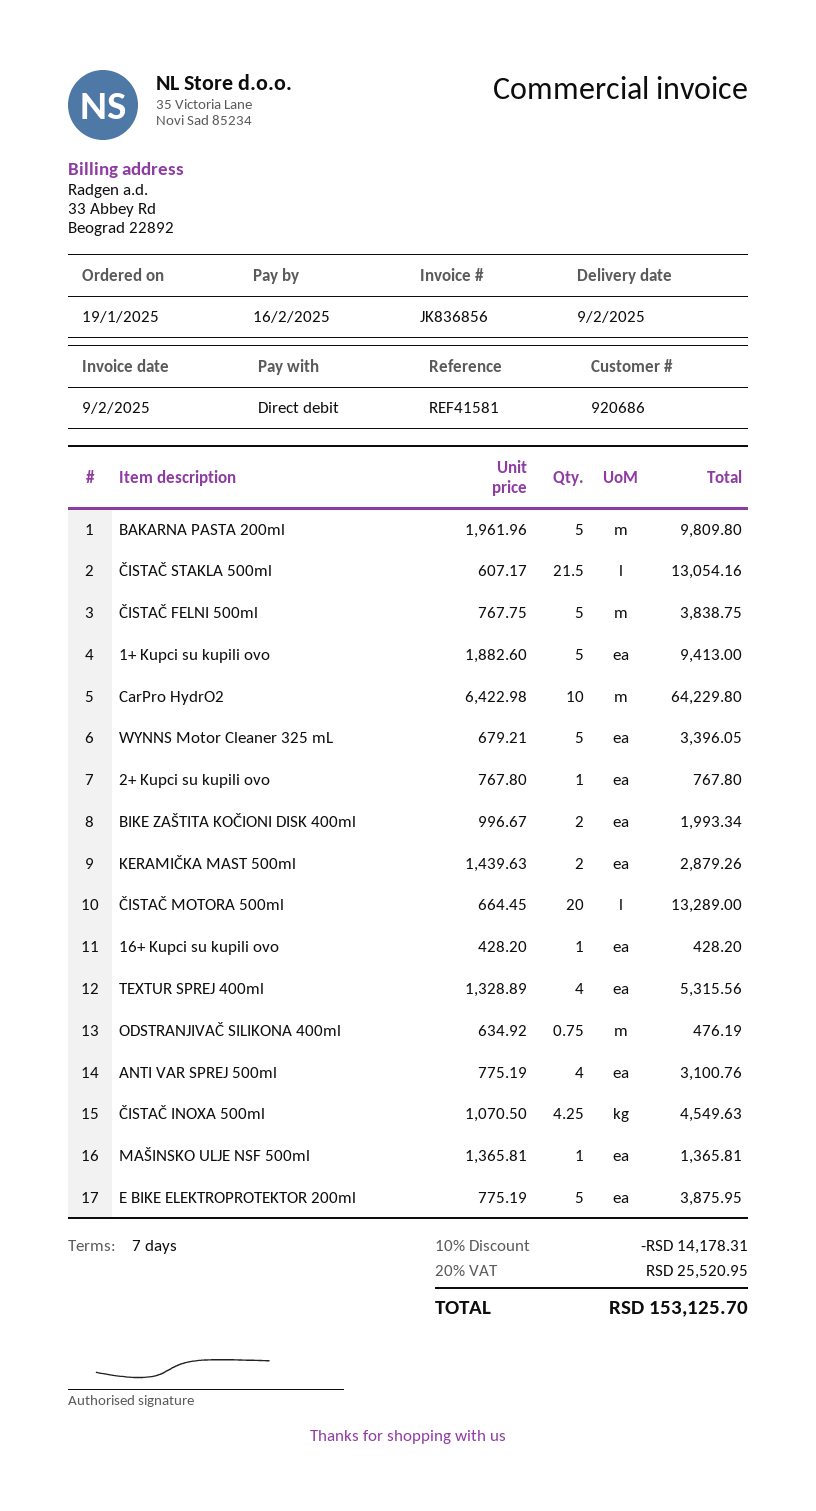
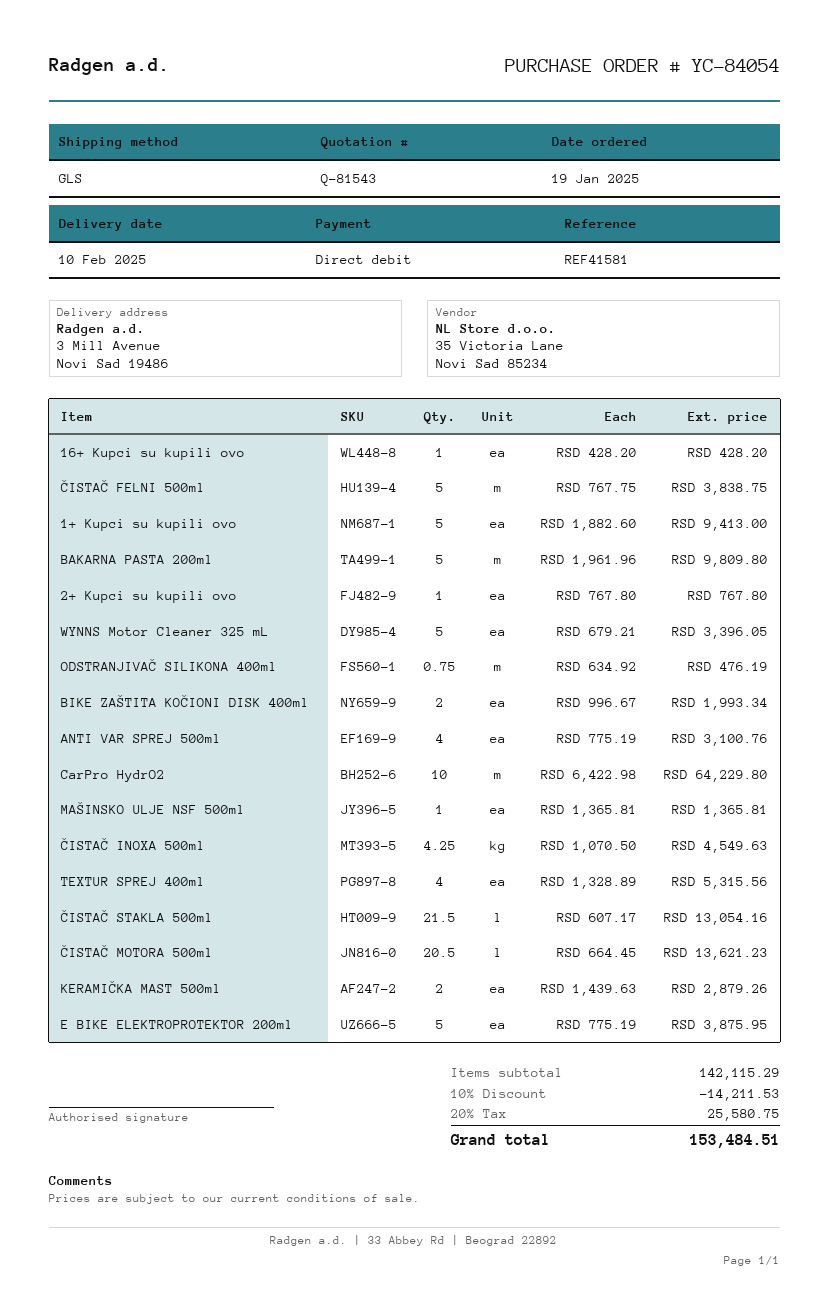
delivery date: 2025-02-09 -> 2025-02-10
ČISTAČ MOTORA 500ml: 20 x 664.45 = 13289.00 -> 20.5 x 664.45 = 13621.23
discount: 10% = 14178.31 -> 10% = 14211.53
tax: 20% = 25520.95 -> 20% = 25580.75
total: 153125.70 -> 153484.51

